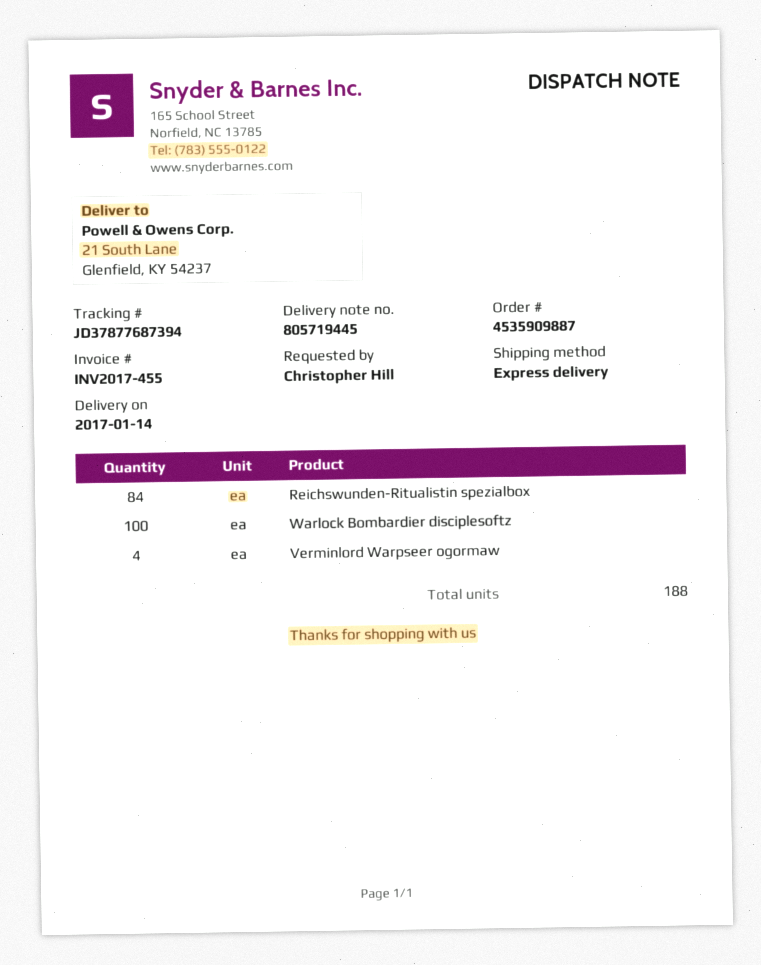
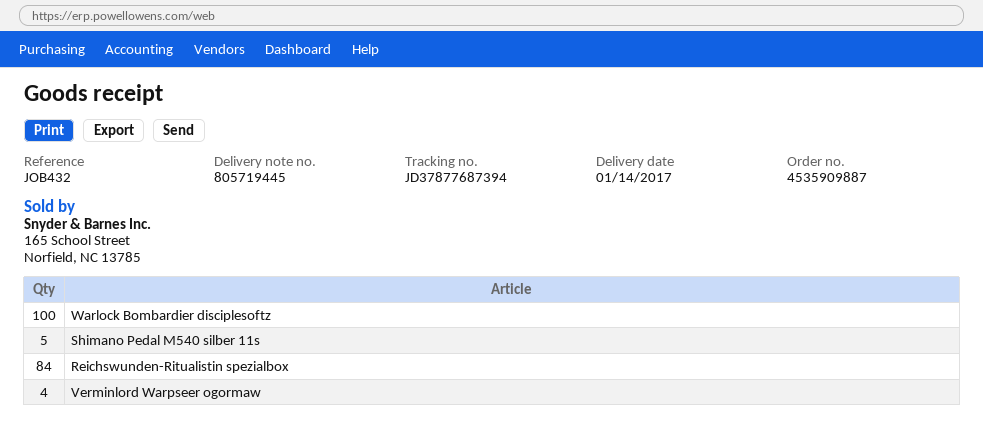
Shimano Pedal M540 silber 11s: none -> 5

